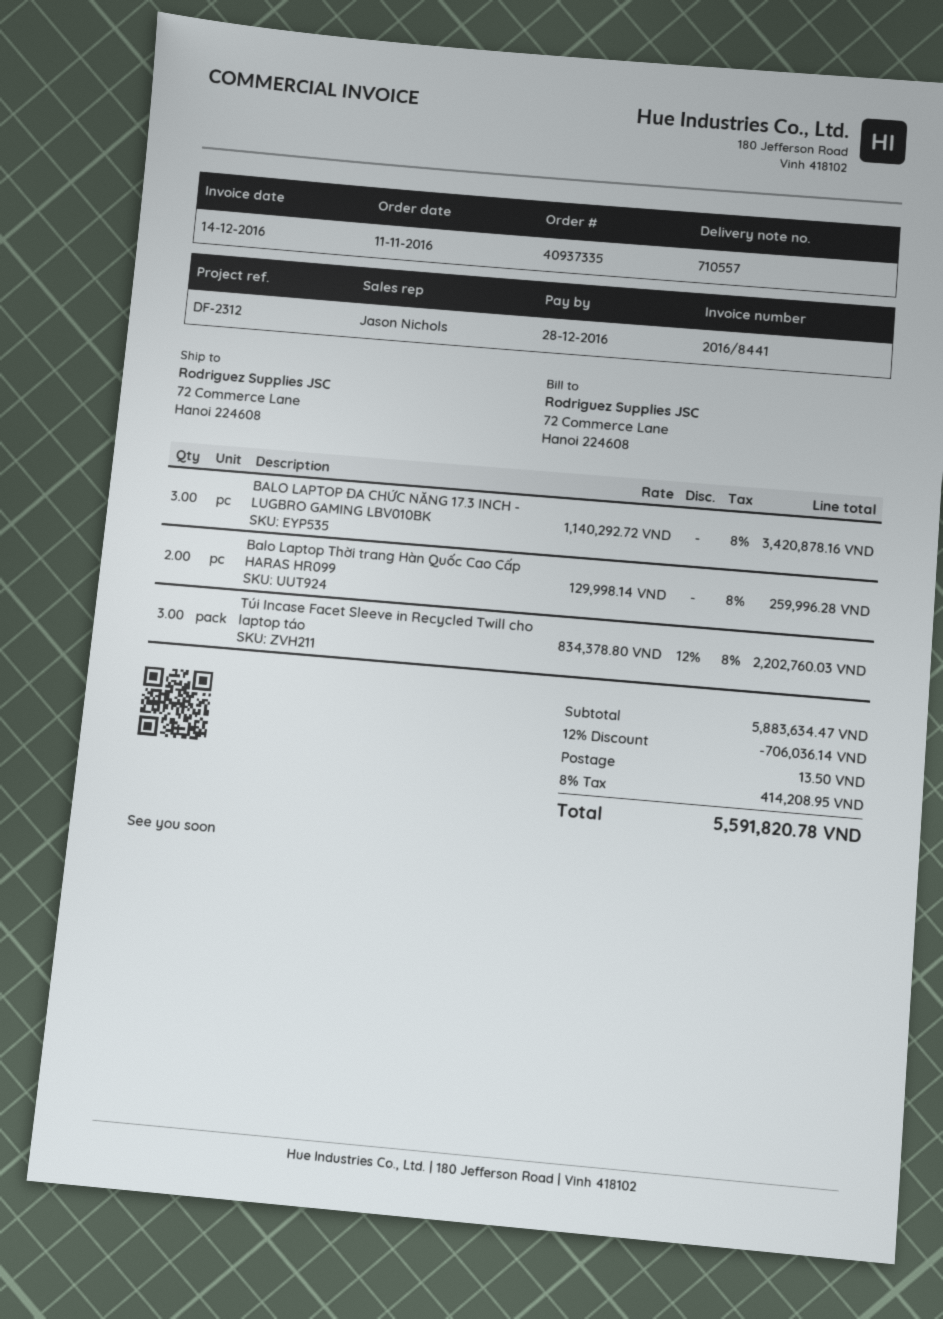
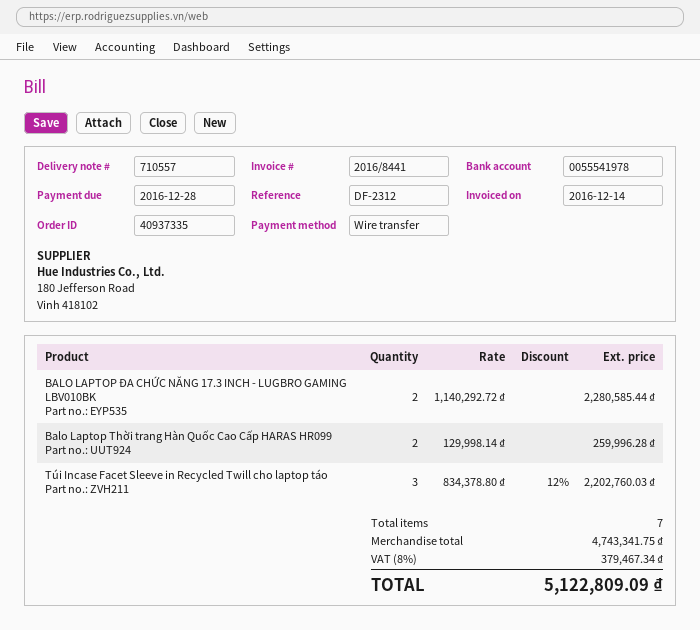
BALO LAPTOP ĐA CHỨC NĂNG 17.3 INCH - LUGBRO GAMING LBV010BK: 3 x 1140292.72 = 3420878.16 -> 2 x 1140292.72 = 2280585.44
subtotal: 5883634.47 -> 4743341.75
discount: 12% = 706036.14 -> none
shipping: 13.50 -> none
tax: 8% = 414208.95 -> 8% = 379467.34
total: 5591820.78 -> 5122809.09

